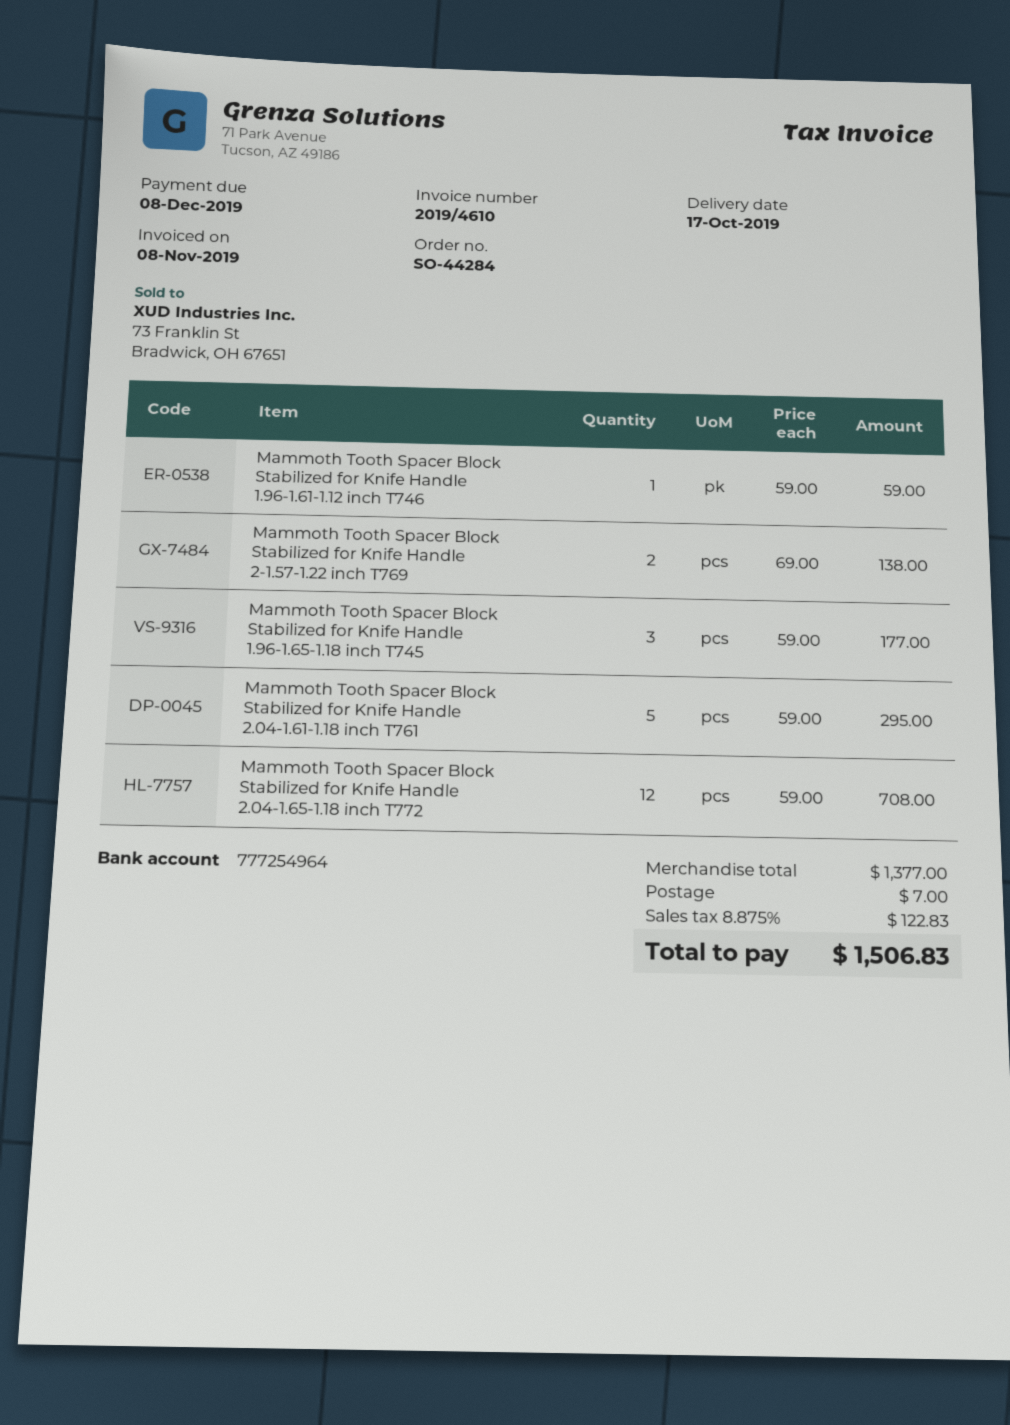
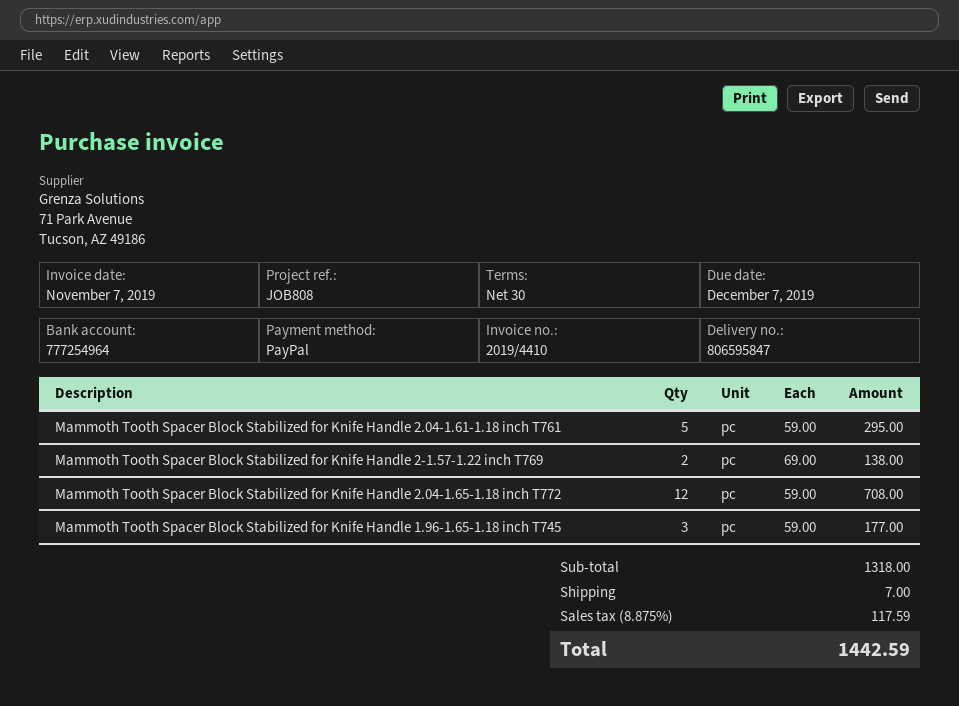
invoice number: 2019/4610 -> 2019/4410
invoice date: 2019-11-08 -> 2019-11-07
due date: 2019-12-08 -> 2019-12-07
Mammoth Tooth Spacer Block Stabilized for Knife Handle 1.96-1.61-1.12 inch T746: 1 x 59.00 = 59.00 -> none
subtotal: 1377.00 -> 1318.00
tax: 8.875% = 122.83 -> 8.875% = 117.59
total: 1506.83 -> 1442.59

